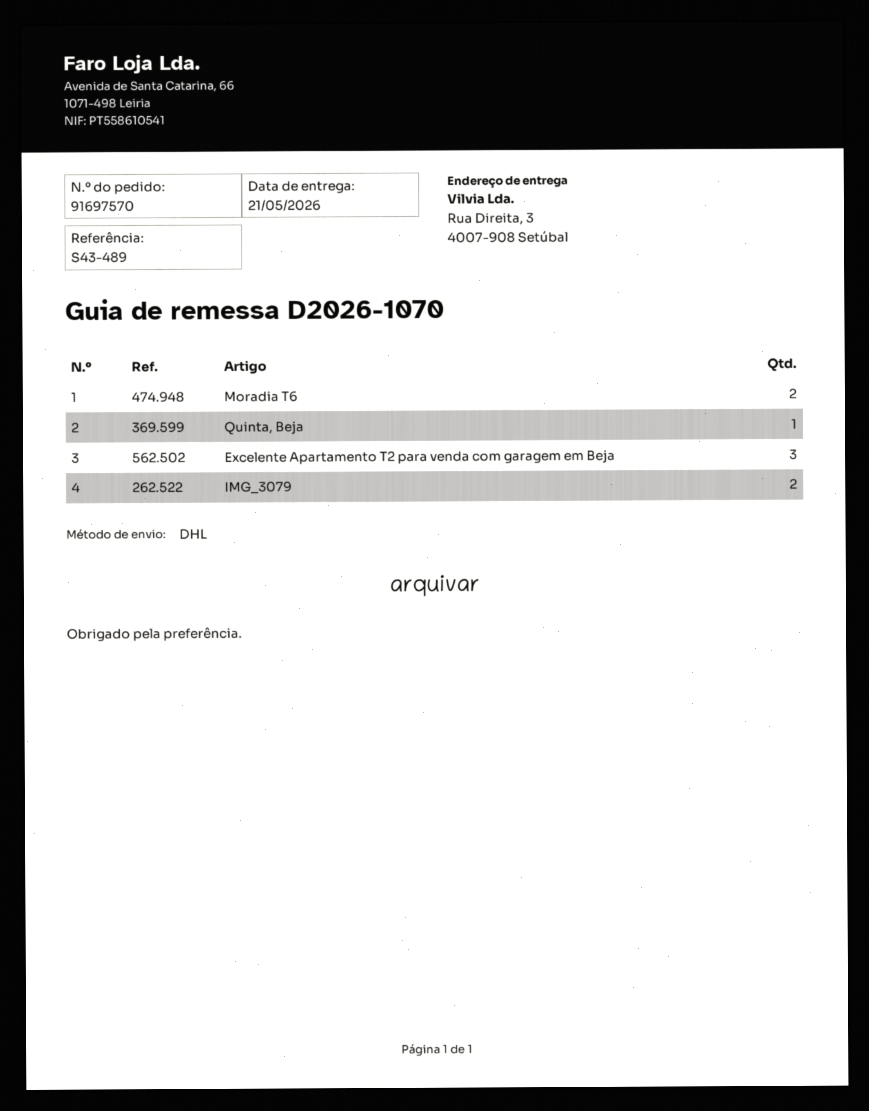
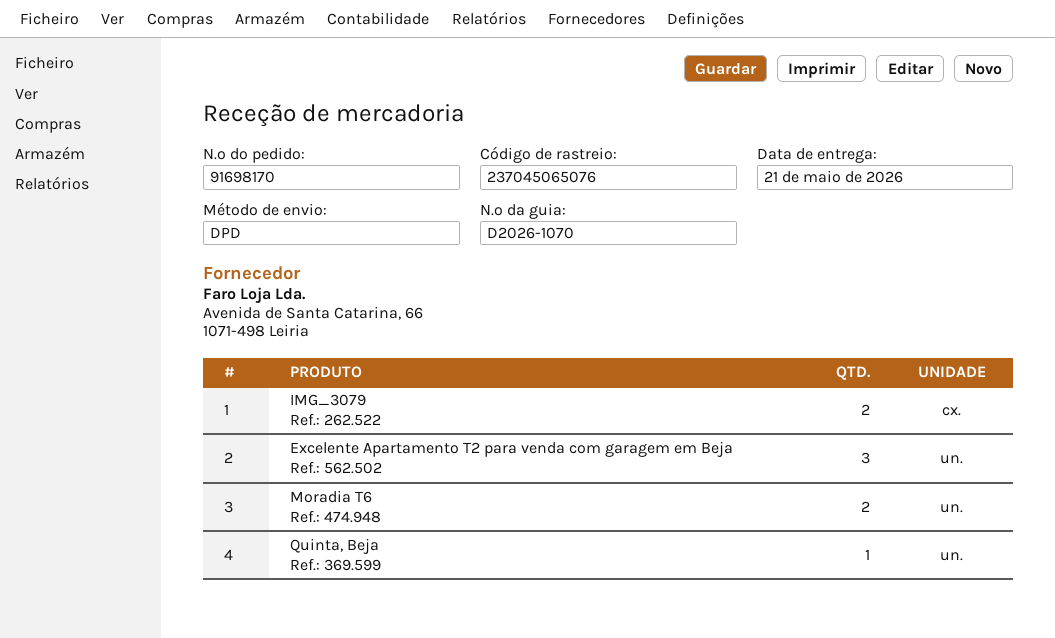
order number: 91697570 -> 91698170
shipping method: DHL -> DPD

